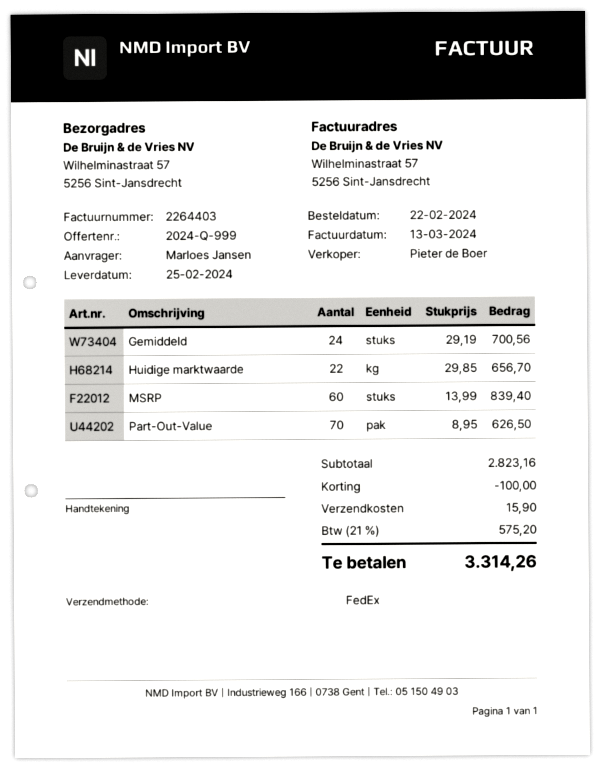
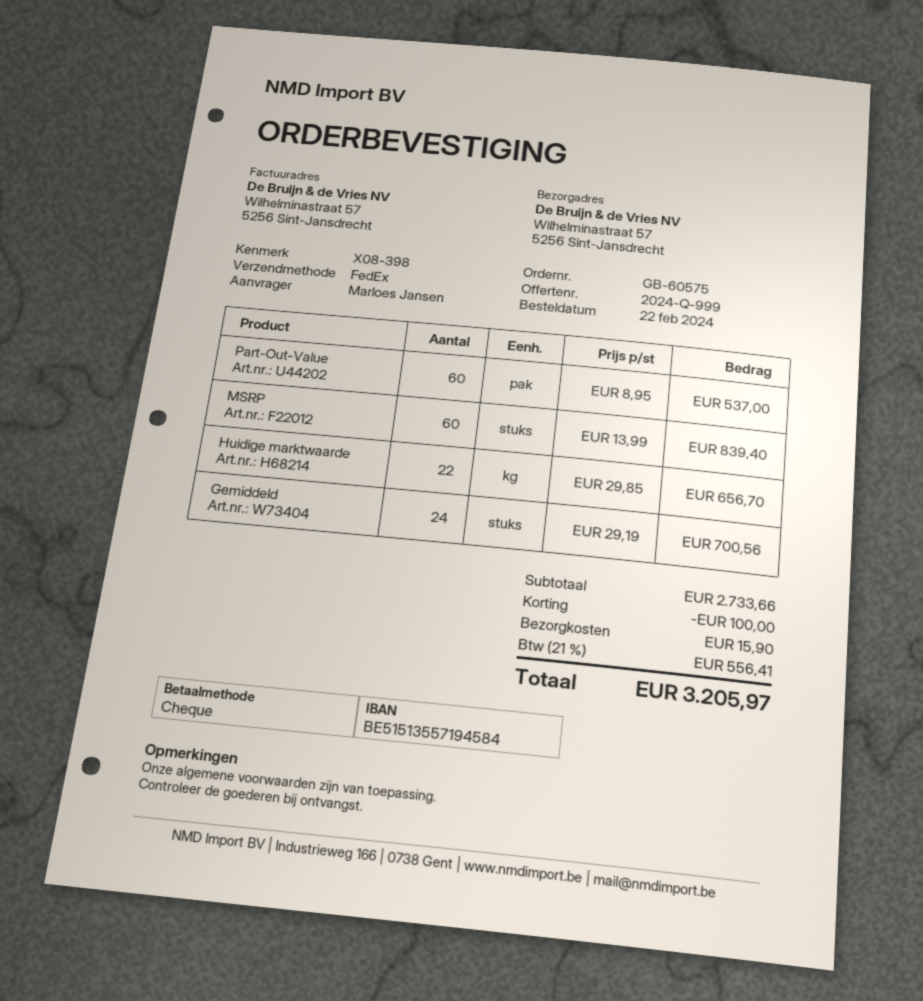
Part-Out-Value: 70 x 8.95 = 626.50 -> 60 x 8.95 = 537.00
subtotal: 2823.16 -> 2733.66
tax: 21% = 575.20 -> 21% = 556.41
total: 3314.26 -> 3205.97

